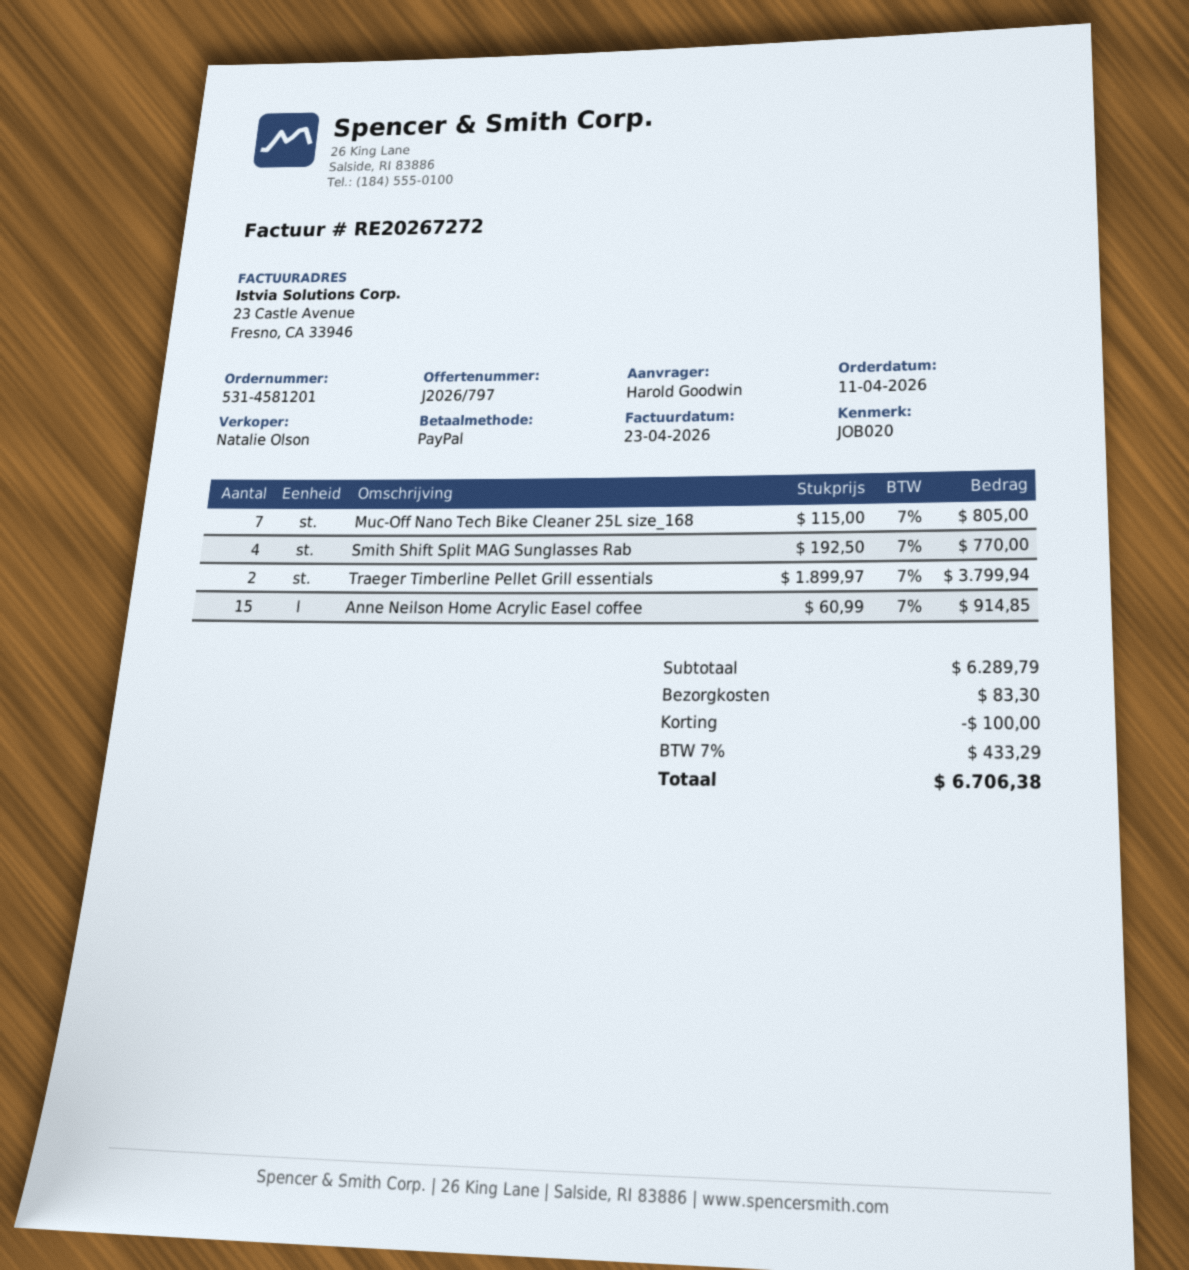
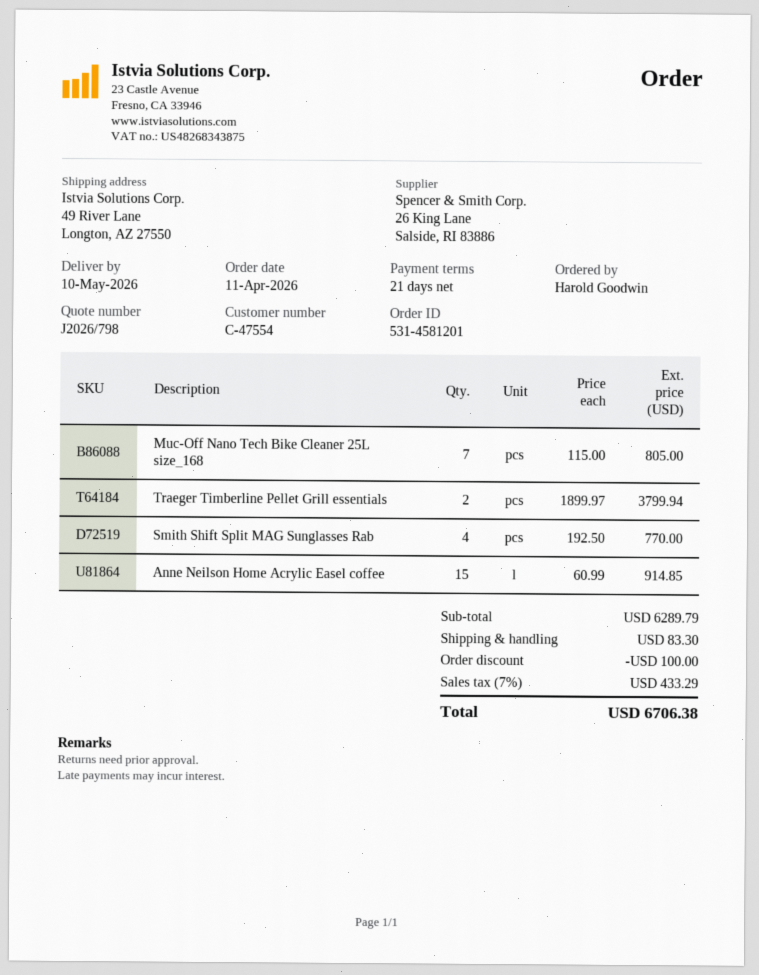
quote number: J2026/797 -> J2026/798

